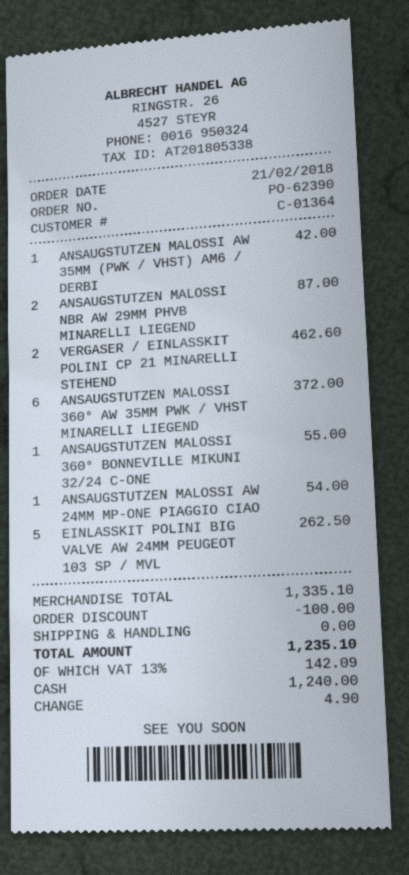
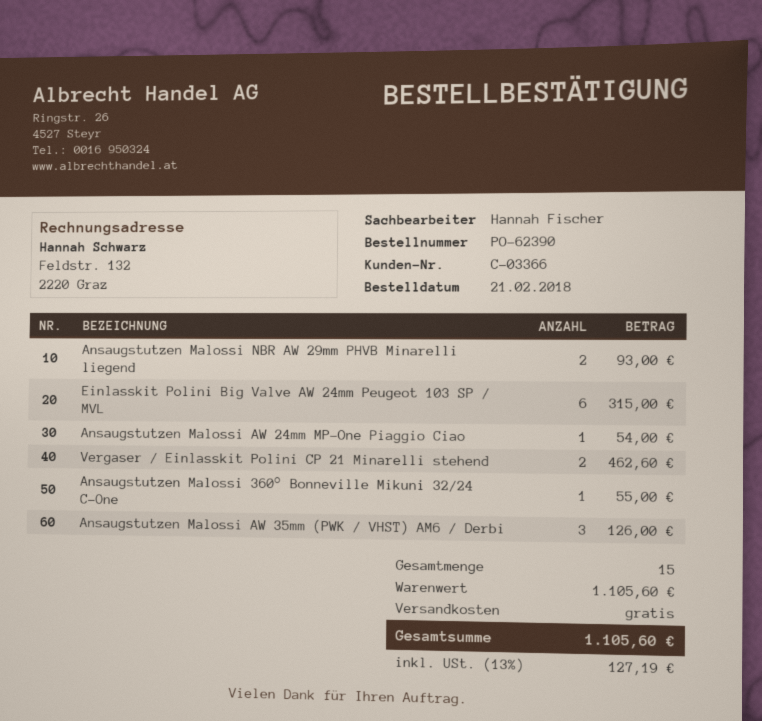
customer number: C-01364 -> C-03366
ANSAUGSTUTZEN MALOSSI AW 35MM (PWK / VHST) AM6 / DERBI: 1 for 42.00 -> 3 for 126.00
ANSAUGSTUTZEN MALOSSI NBR AW 29MM PHVB MINARELLI LIEGEND: 2 for 87.00 -> 2 for 93.00
ANSAUGSTUTZEN MALOSSI 360° AW 35MM PWK / VHST MINARELLI LIEGEND: 6 for 372.00 -> none
EINLASSKIT POLINI BIG VALVE AW 24MM PEUGEOT 103 SP / MVL: 5 for 262.50 -> 6 for 315.00
subtotal: 1335.10 -> 1105.60
discount: 100.00 -> none
tax: 13% = 142.09 -> 13% = 127.19
total: 1235.10 -> 1105.60

